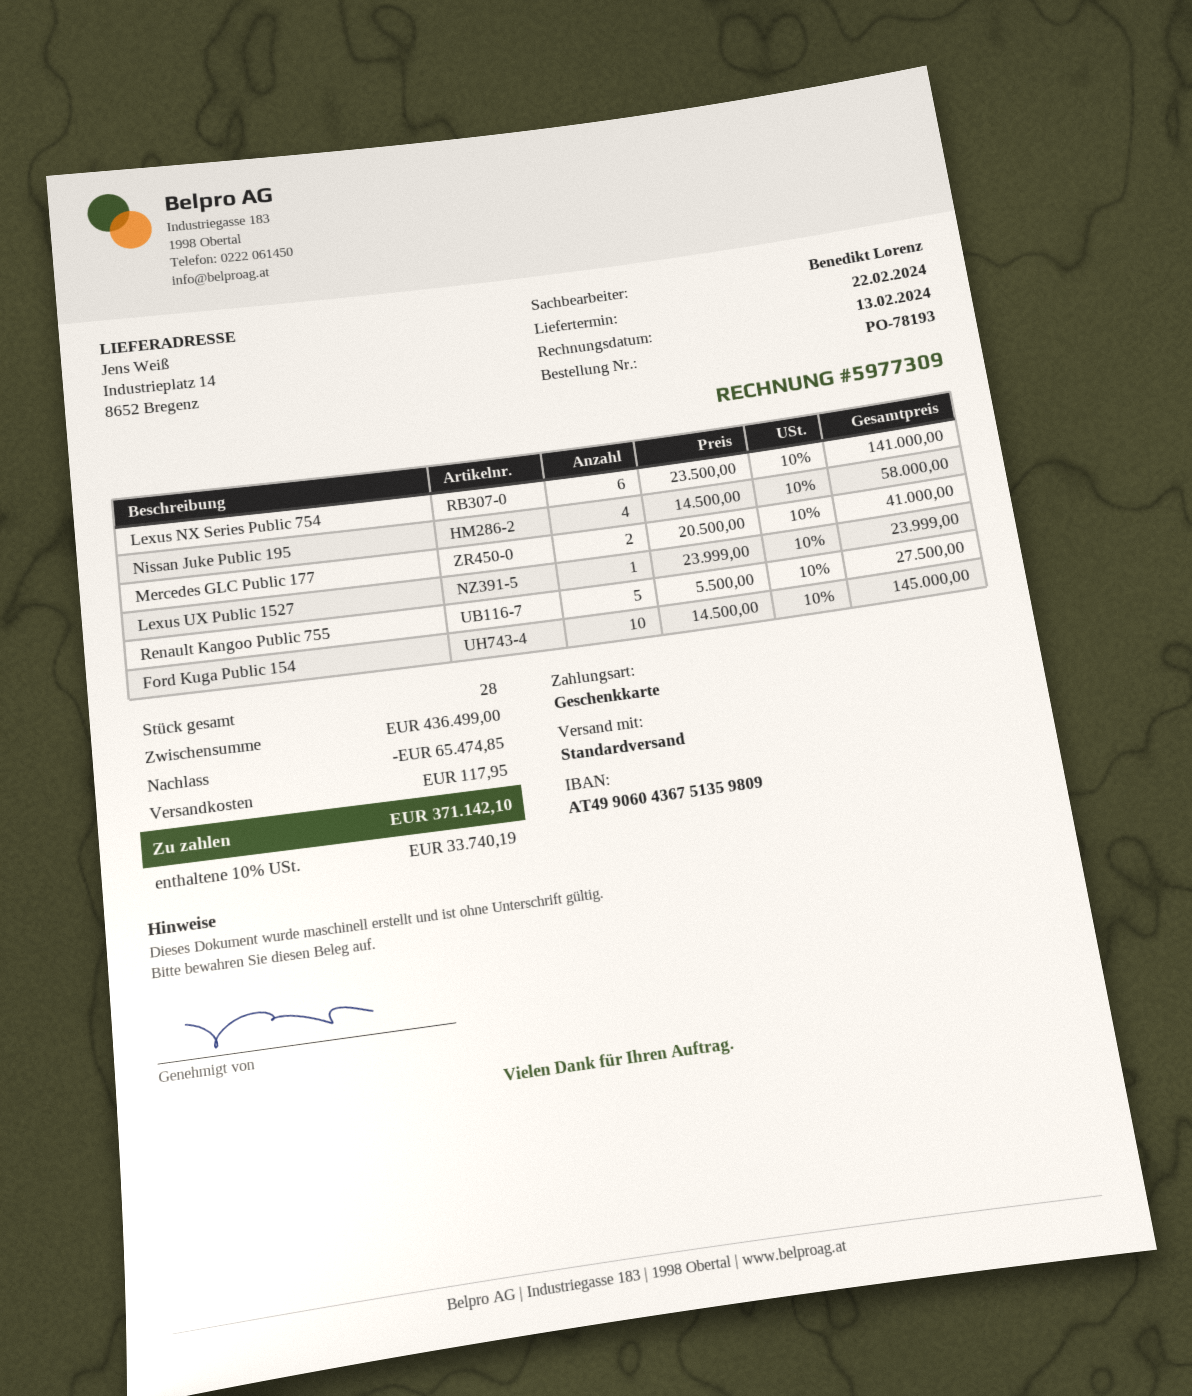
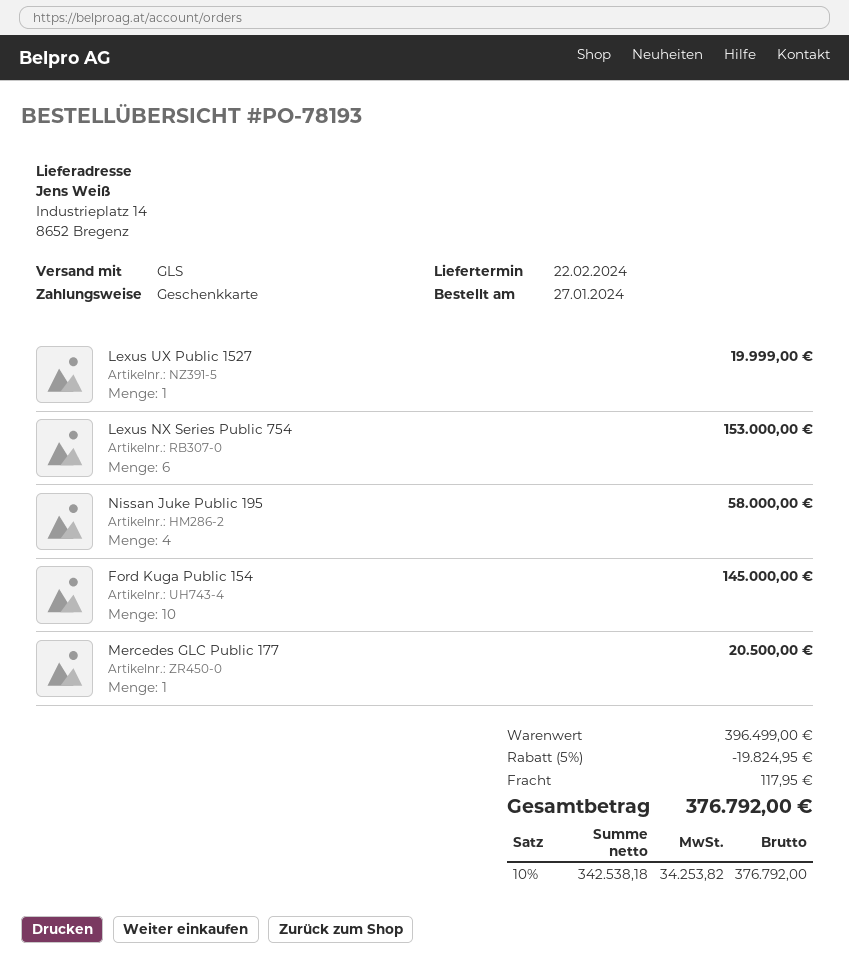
shipping method: standard -> GLS
Lexus NX Series Public 754: 6 for 141000.00 -> 6 for 153000.00
Mercedes GLC Public 177: 2 for 41000.00 -> 1 for 20500.00
Lexus UX Public 1527: 1 for 23999.00 -> 1 for 19999.00
Renault Kangoo Public 755: 5 for 27500.00 -> none
subtotal: 436499.00 -> 396499.00
discount: 65474.85 -> 19824.95
tax: 10% = 33740.19 -> 10% = 34253.82
total: 371142.10 -> 376792.00

